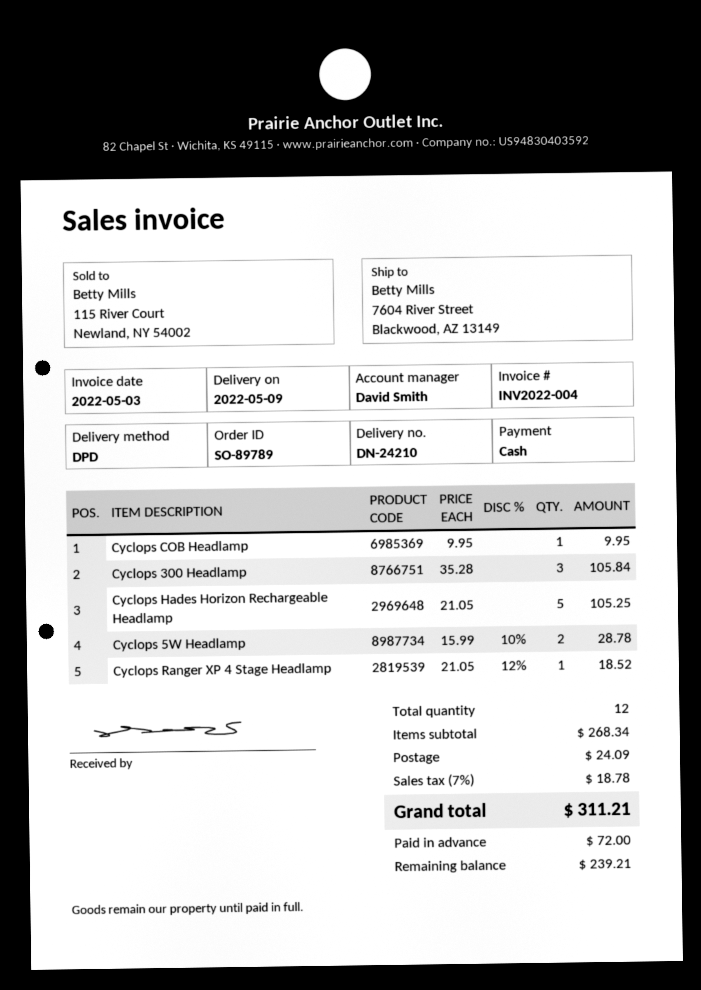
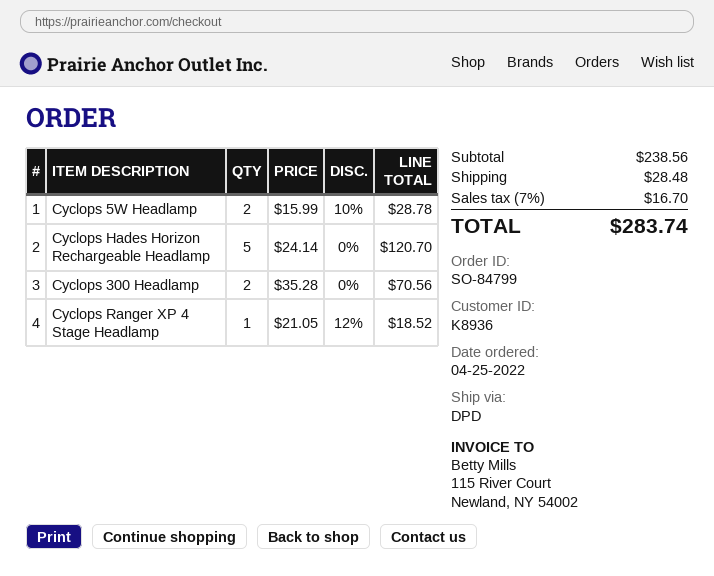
order number: SO-89789 -> SO-84799
Cyclops COB Headlamp: 1 x 9.95 = 9.95 -> none
Cyclops 300 Headlamp: 3 x 35.28 = 105.84 -> 2 x 35.28 = 70.56
Cyclops Hades Horizon Rechargeable Headlamp: 5 x 21.05 = 105.25 -> 5 x 24.14 = 120.70
subtotal: 268.34 -> 238.56
shipping: 24.09 -> 28.48
tax: 7% = 18.78 -> 7% = 16.70
total: 311.21 -> 283.74

